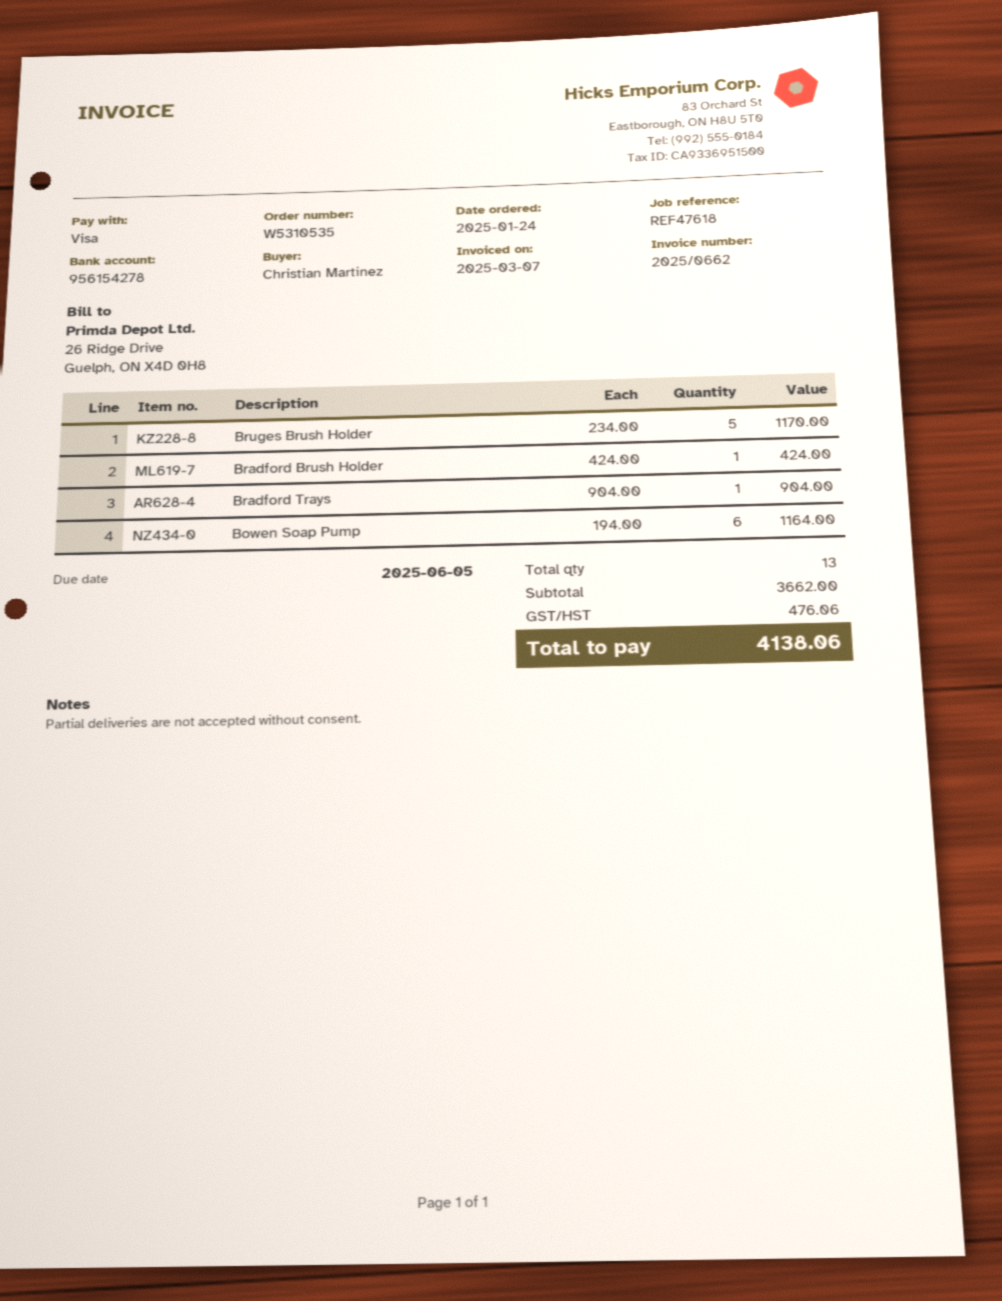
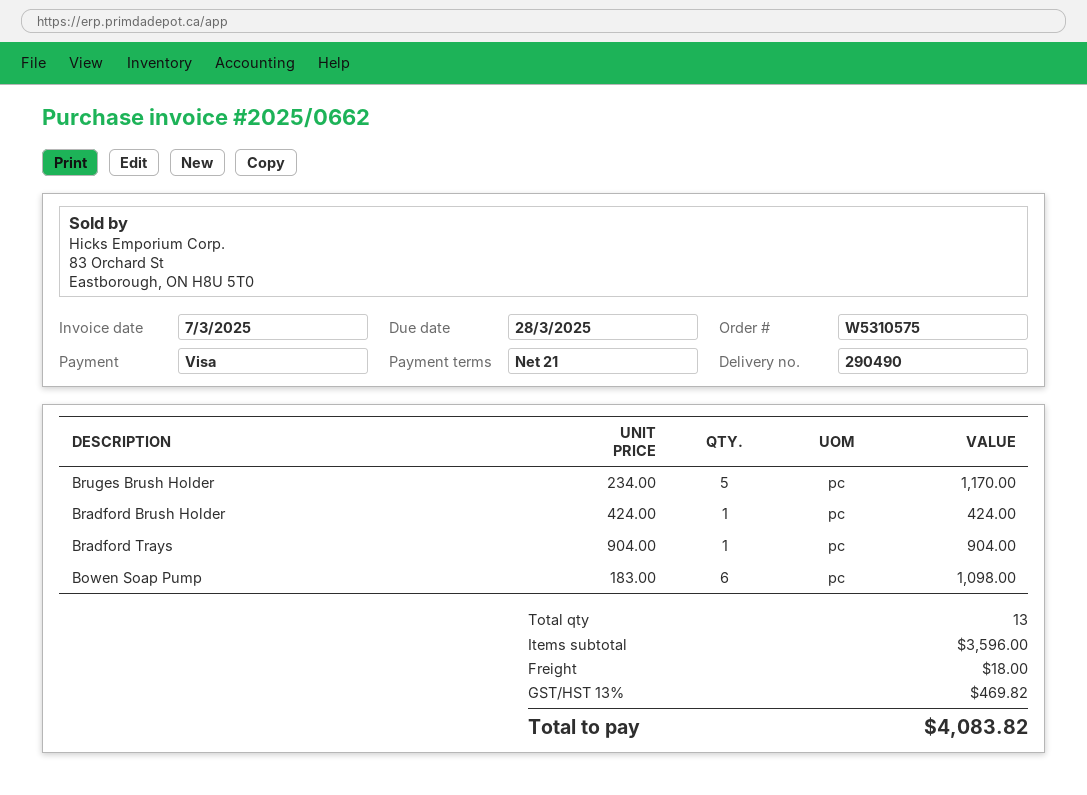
order number: W5310535 -> W5310575
due date: 2025-06-05 -> 2025-03-28
Bowen Soap Pump: 6 x 194.00 = 1164.00 -> 6 x 183.00 = 1098.00
subtotal: 3662.00 -> 3596.00
shipping: none -> 18.00
tax: 476.06 -> 469.82
total: 4138.06 -> 4083.82

